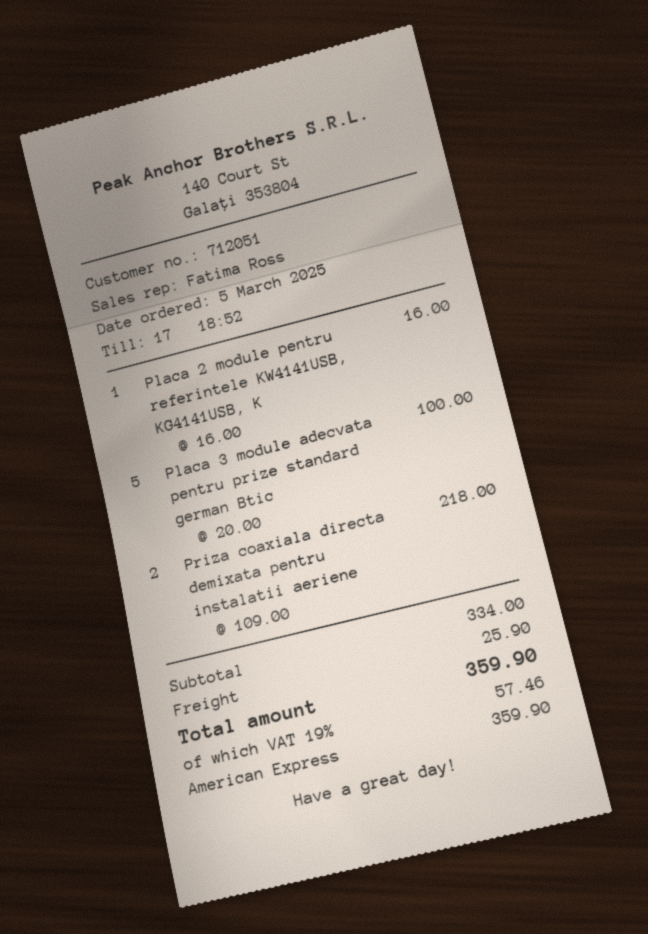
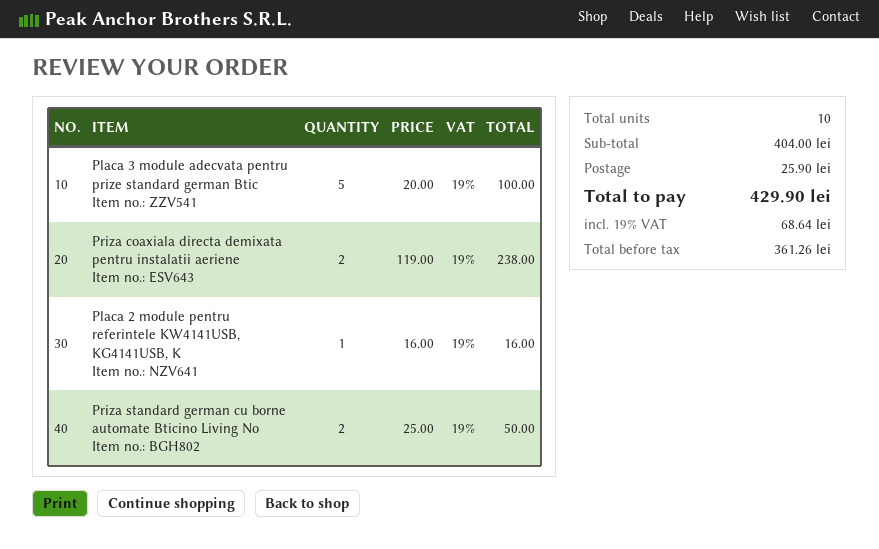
Priza coaxiala directa demixata pentru instalatii aeriene: 2 x 109.00 = 218.00 -> 2 x 119.00 = 238.00
Priza standard german cu borne automate Bticino Living No: none -> 2 x 25.00 = 50.00
subtotal: 334.00 -> 404.00
tax: 19% = 57.46 -> 19% = 68.64
total: 359.90 -> 429.90

